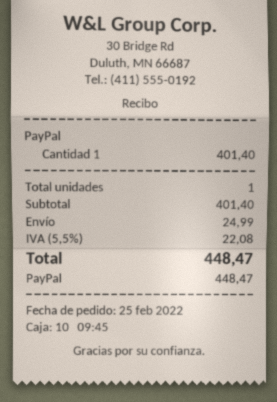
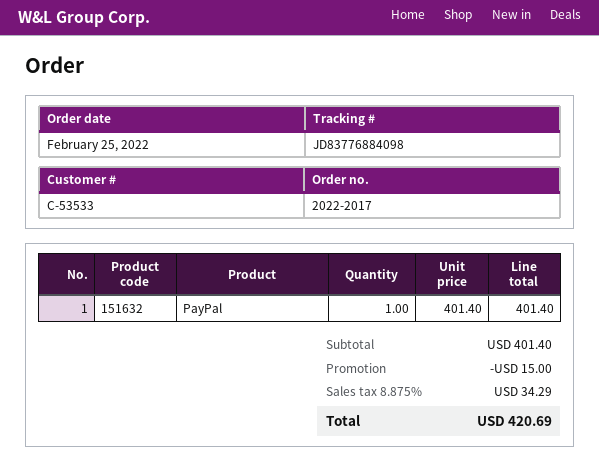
discount: none -> 15.00
shipping: 24.99 -> none
tax: 5.5% = 22.08 -> 8.875% = 34.29
total: 448.47 -> 420.69

